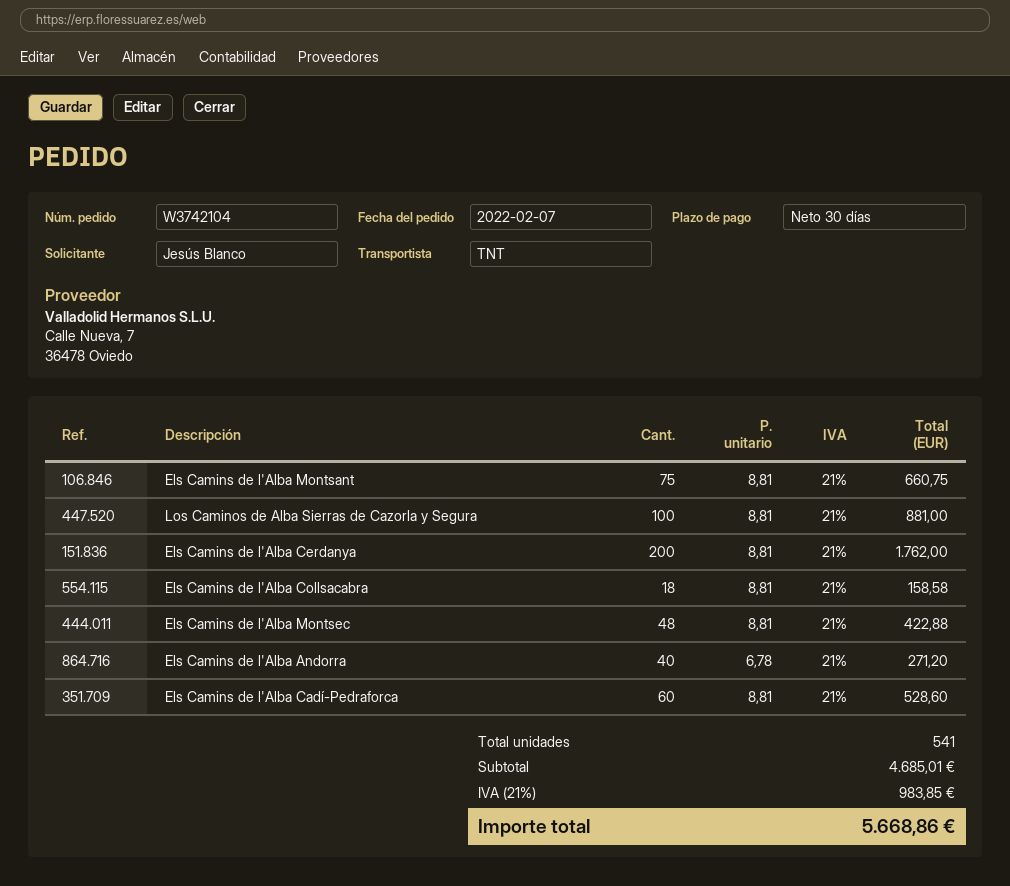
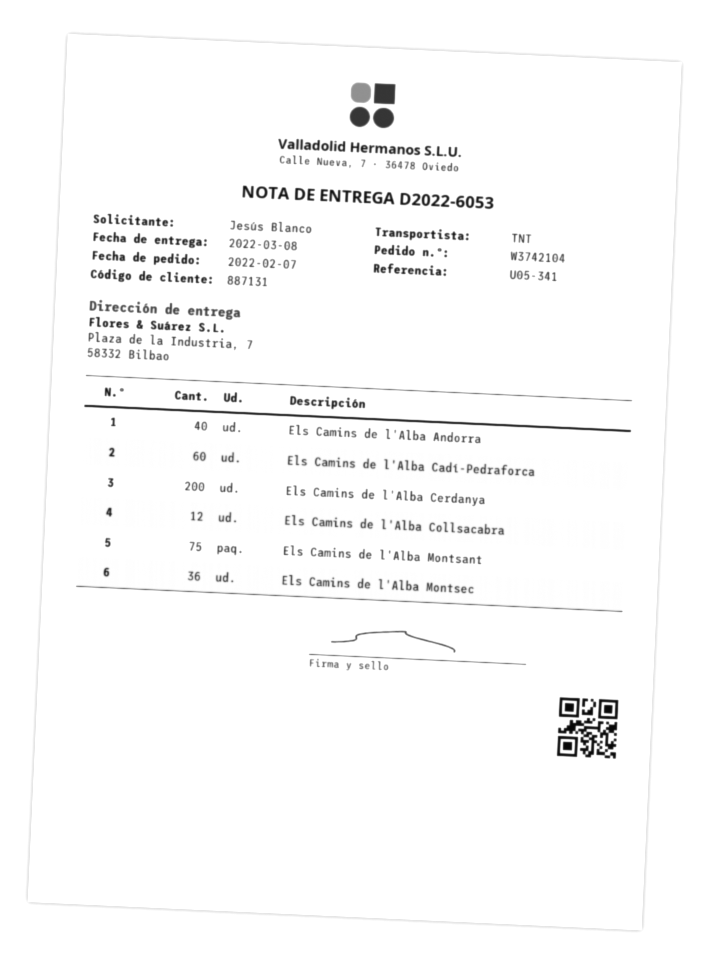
Los Caminos de Alba Sierras de Cazorla y Segura: 100 -> none
Els Camins de l'Alba Collsacabra: 18 -> 12
Els Camins de l'Alba Montsec: 48 -> 36

